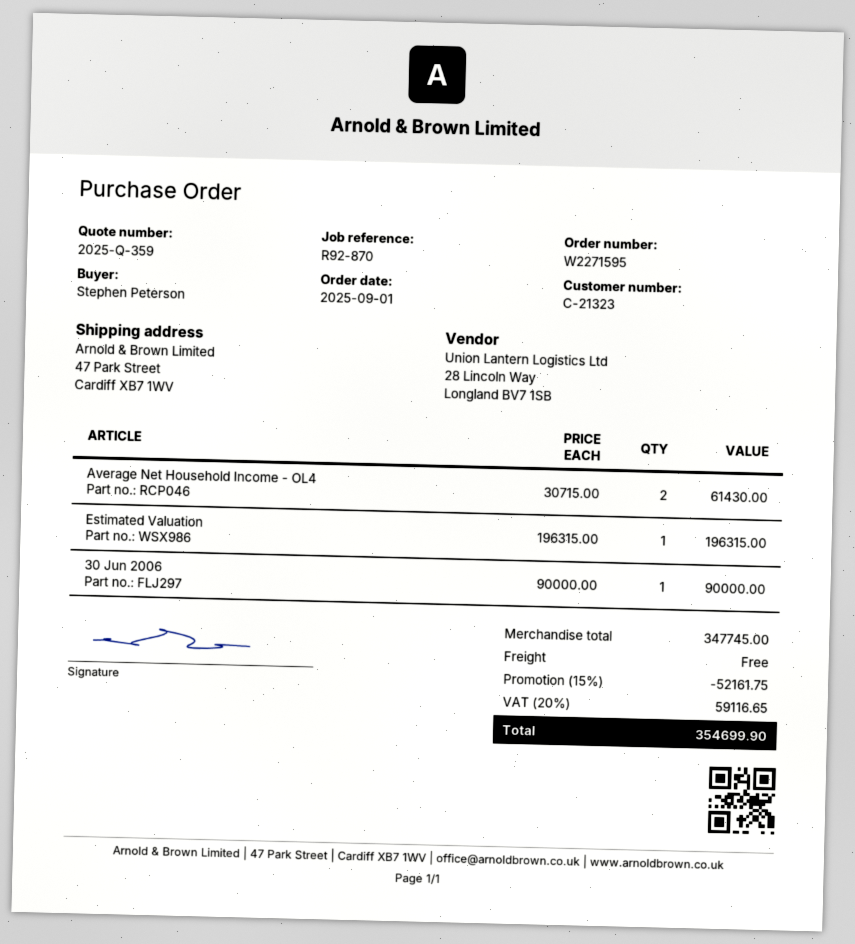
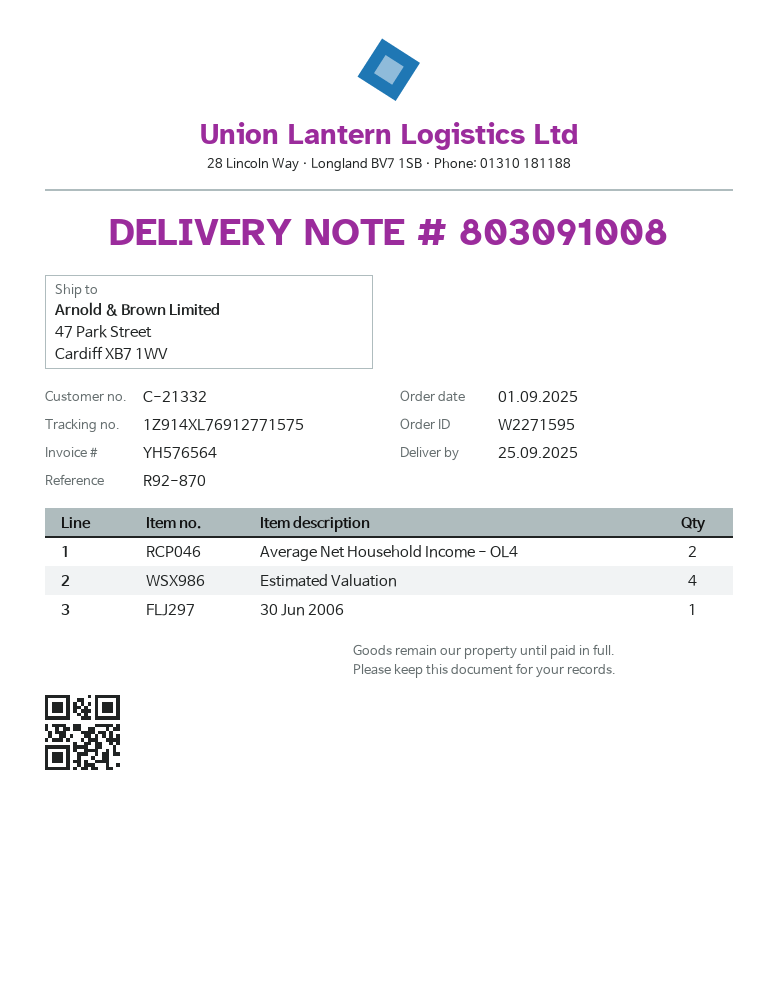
customer number: C-21323 -> C-21332
Estimated Valuation: 1 -> 4

